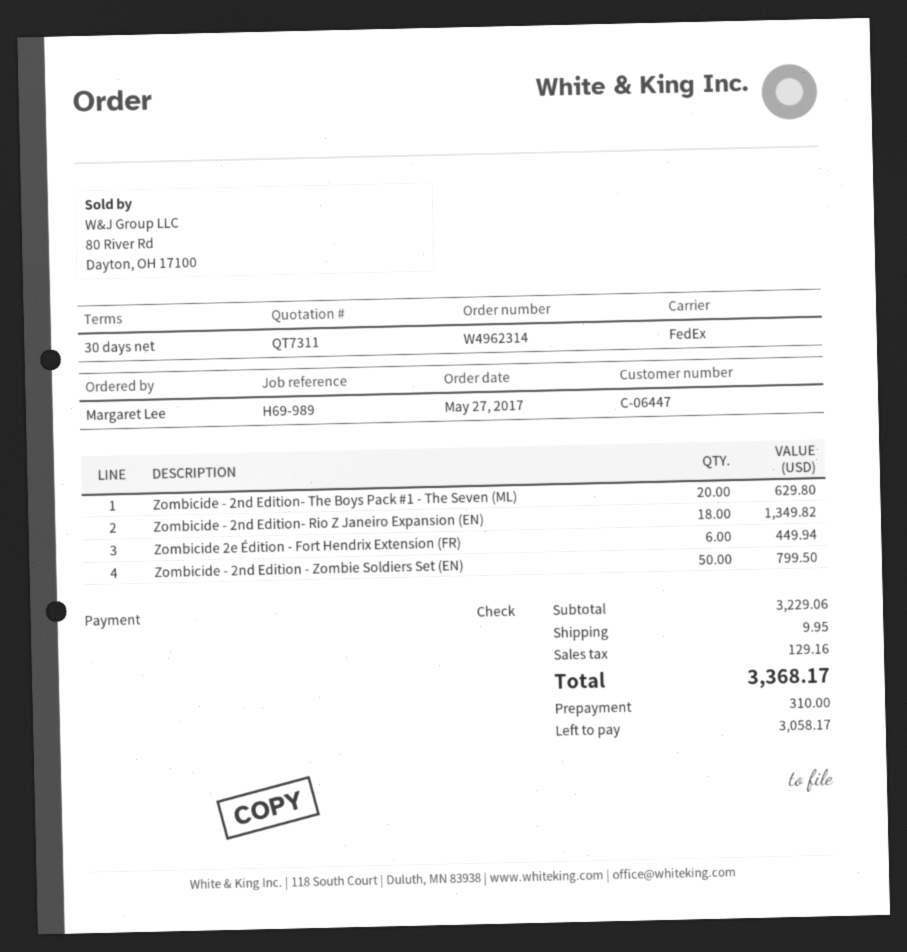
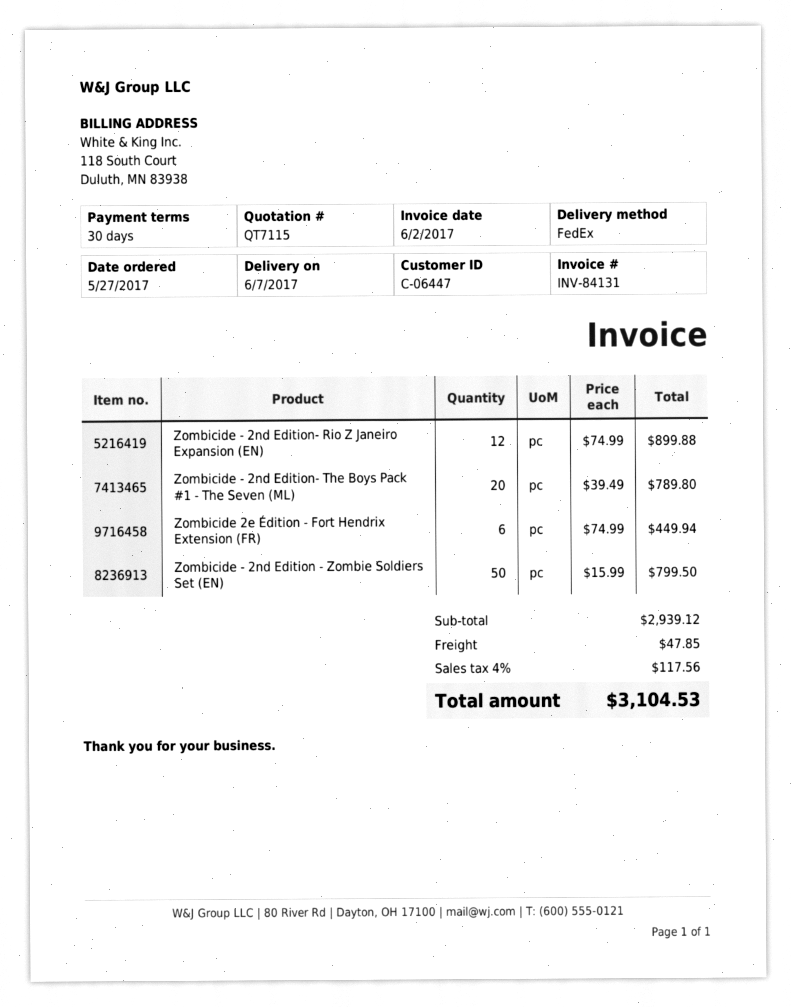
quote number: QT7311 -> QT7115
Zombicide - 2nd Edition- The Boys Pack #1 - The Seven (ML): 20 for 629.80 -> 20 for 789.80
Zombicide - 2nd Edition- Rio Z Janeiro Expansion (EN): 18 for 1349.82 -> 12 for 899.88
subtotal: 3229.06 -> 2939.12
shipping: 9.95 -> 47.85
tax: 129.16 -> 117.56
total: 3368.17 -> 3104.53

